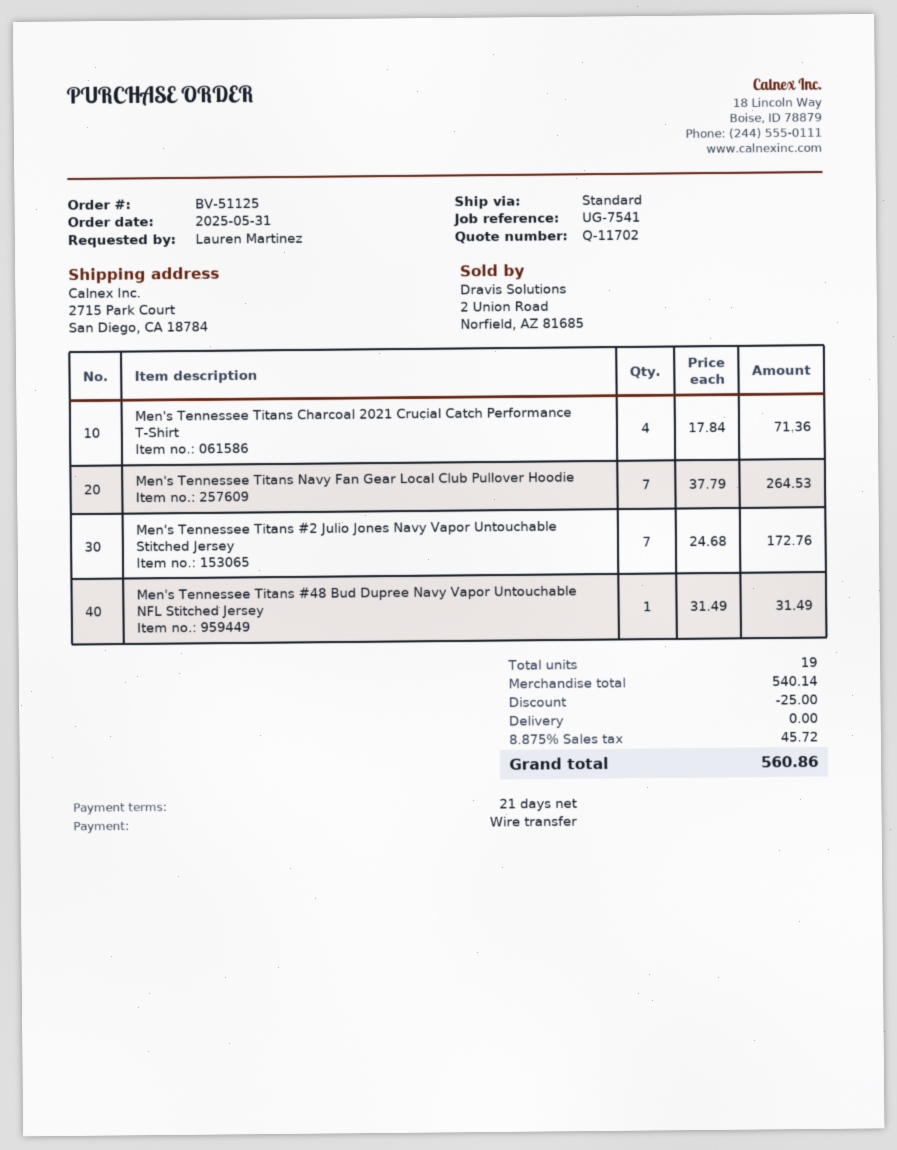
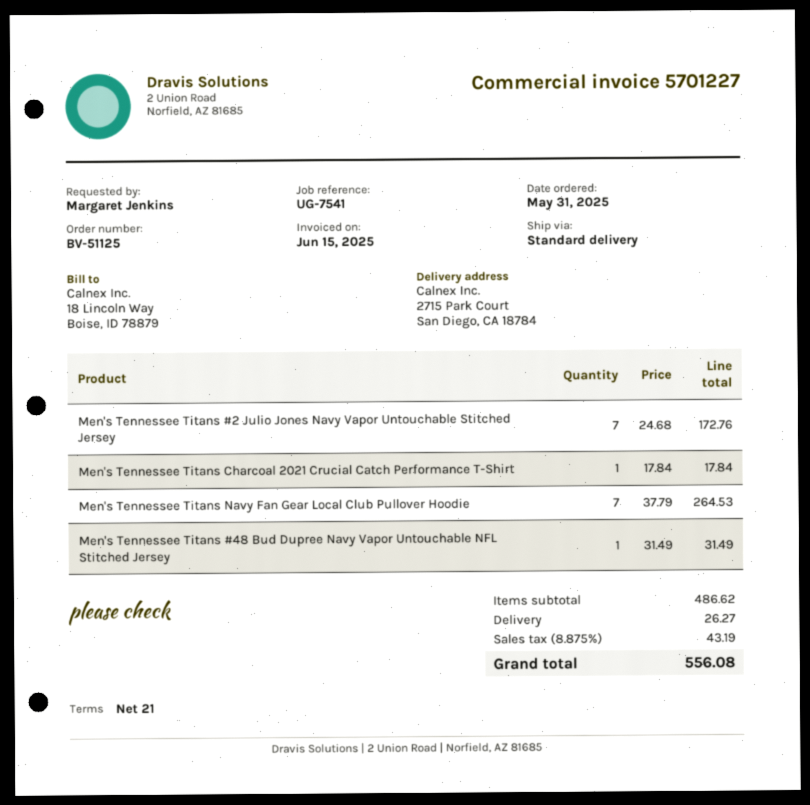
ordered by: Lauren Martinez -> Margaret Jenkins
Men's Tennessee Titans Charcoal 2021 Crucial Catch Performance T-Shirt: 4 x 17.84 = 71.36 -> 1 x 17.84 = 17.84
subtotal: 540.14 -> 486.62
discount: 25.00 -> none
shipping: 0.00 -> 26.27
tax: 8.875% = 45.72 -> 8.875% = 43.19
total: 560.86 -> 556.08

